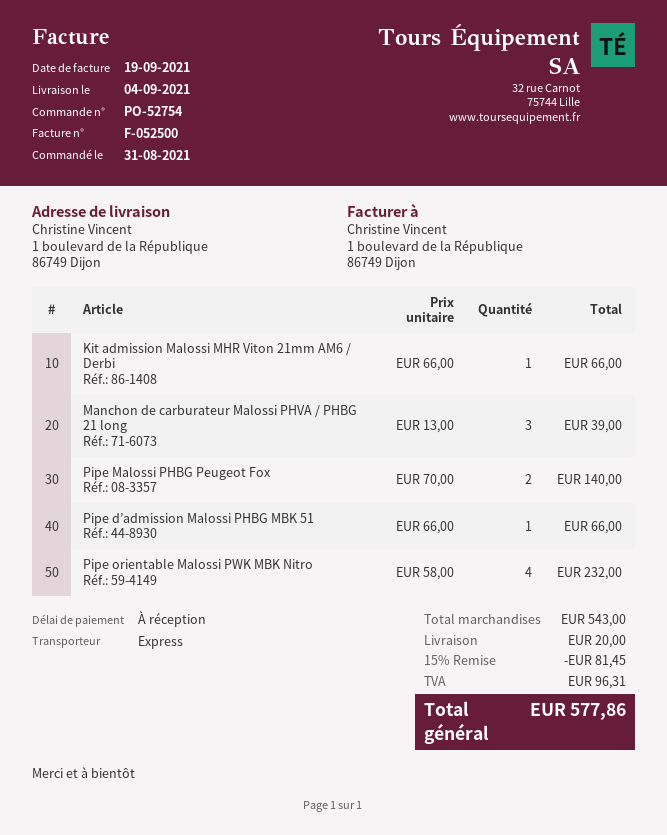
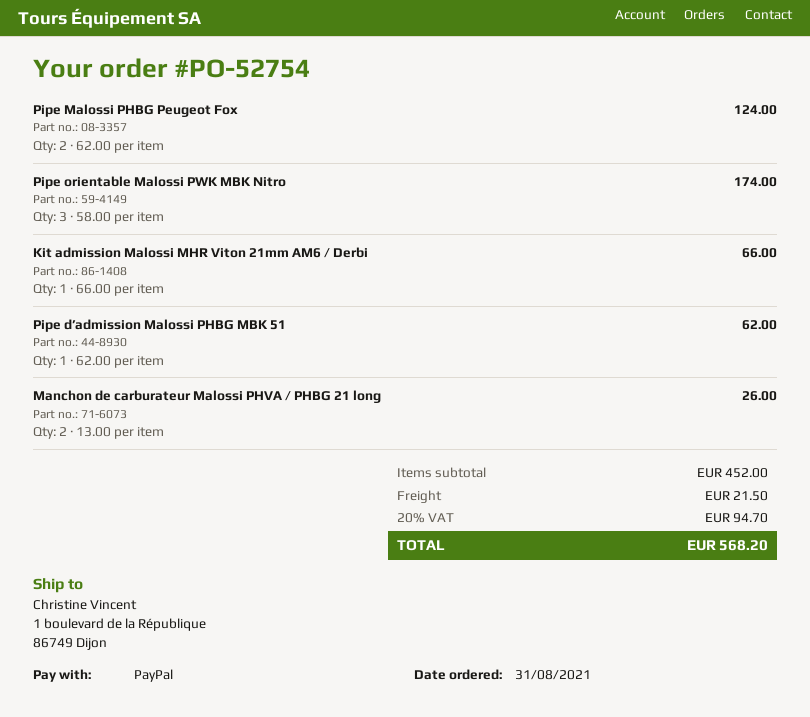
Manchon de carburateur Malossi PHVA / PHBG 21 long: 3 x 13.00 = 39.00 -> 2 x 13.00 = 26.00
Pipe Malossi PHBG Peugeot Fox: 2 x 70.00 = 140.00 -> 2 x 62.00 = 124.00
Pipe d’admission Malossi PHBG MBK 51: 1 x 66.00 = 66.00 -> 1 x 62.00 = 62.00
Pipe orientable Malossi PWK MBK Nitro: 4 x 58.00 = 232.00 -> 3 x 58.00 = 174.00
subtotal: 543.00 -> 452.00
discount: 15% = 81.45 -> none
shipping: 20.00 -> 21.50
tax: 96.31 -> 94.70
total: 577.86 -> 568.20

